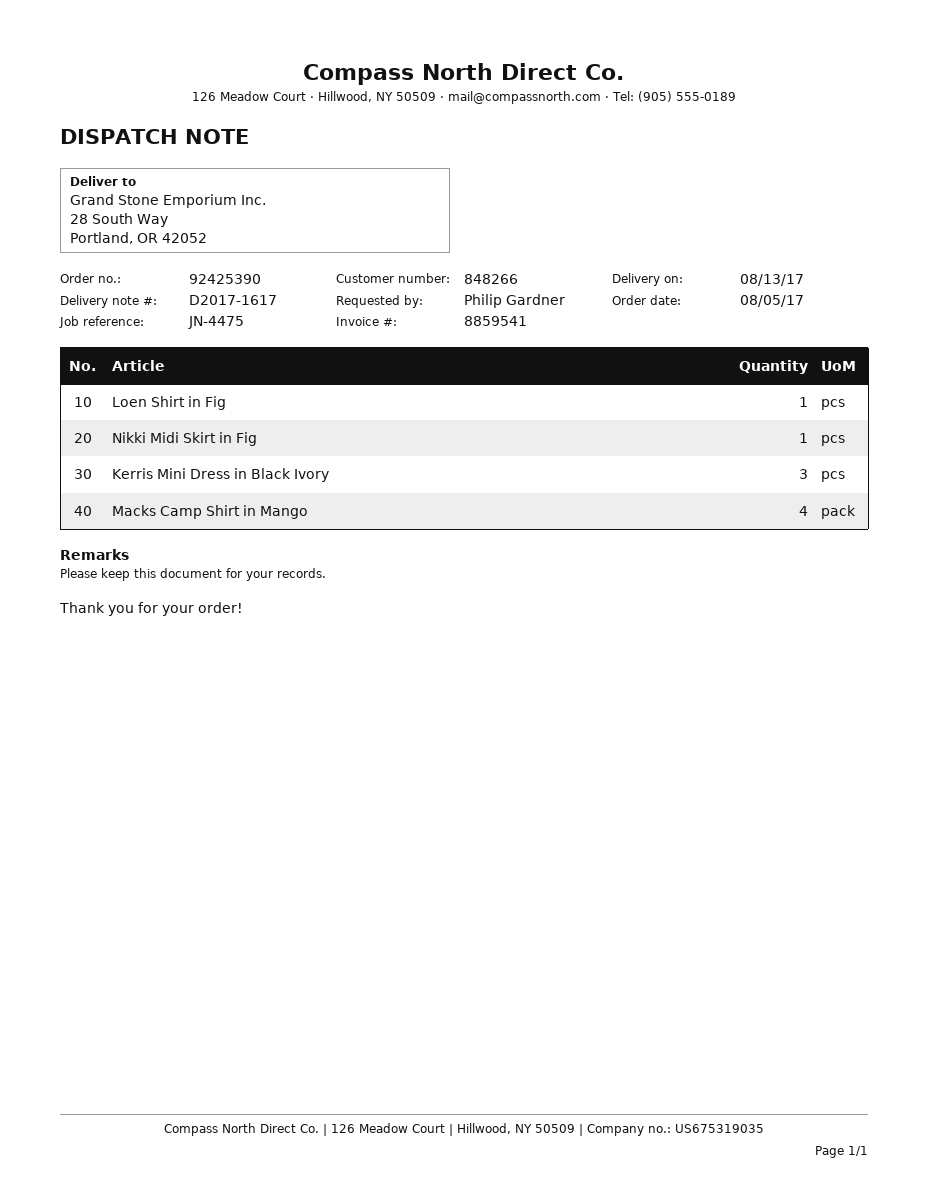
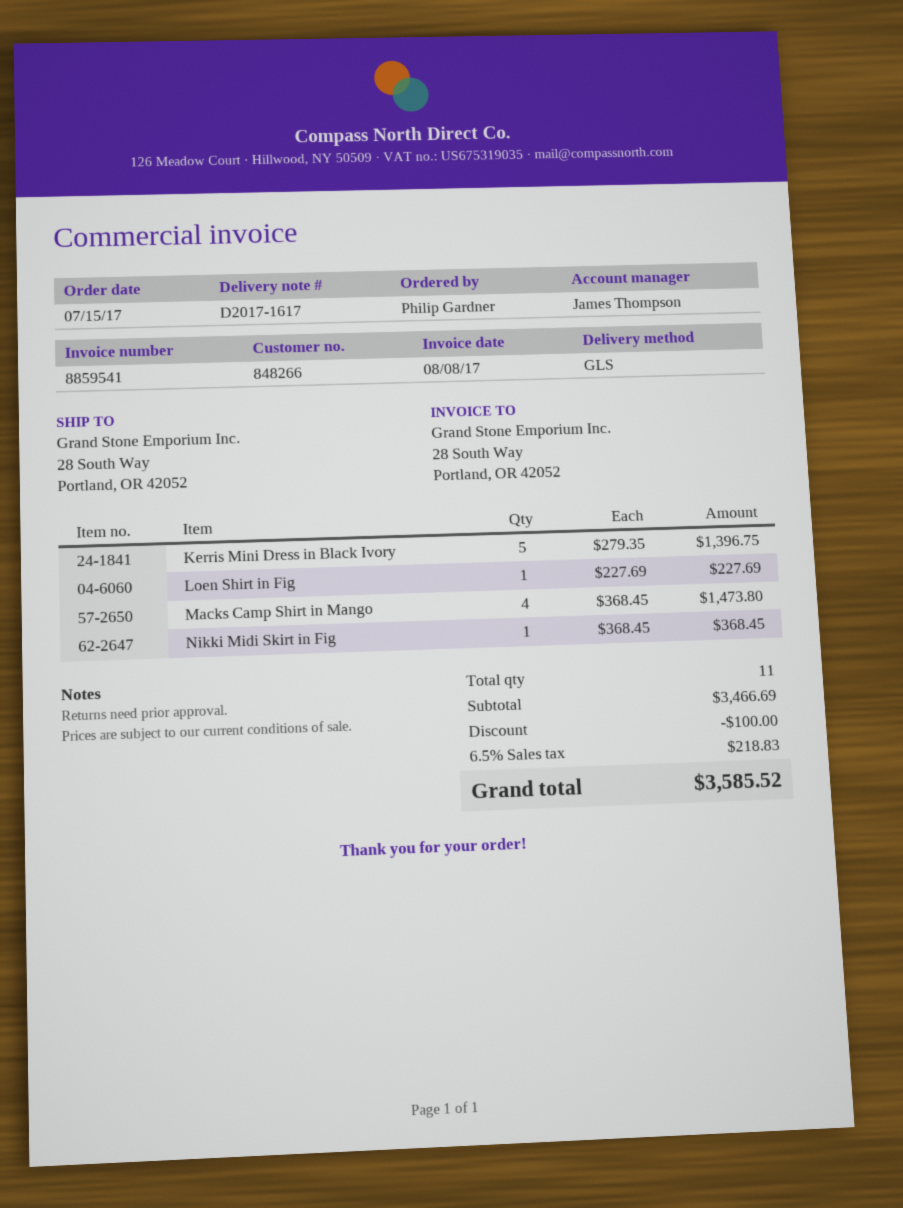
order date: 2017-08-05 -> 2017-07-15
Kerris Mini Dress in Black Ivory: 3 -> 5

